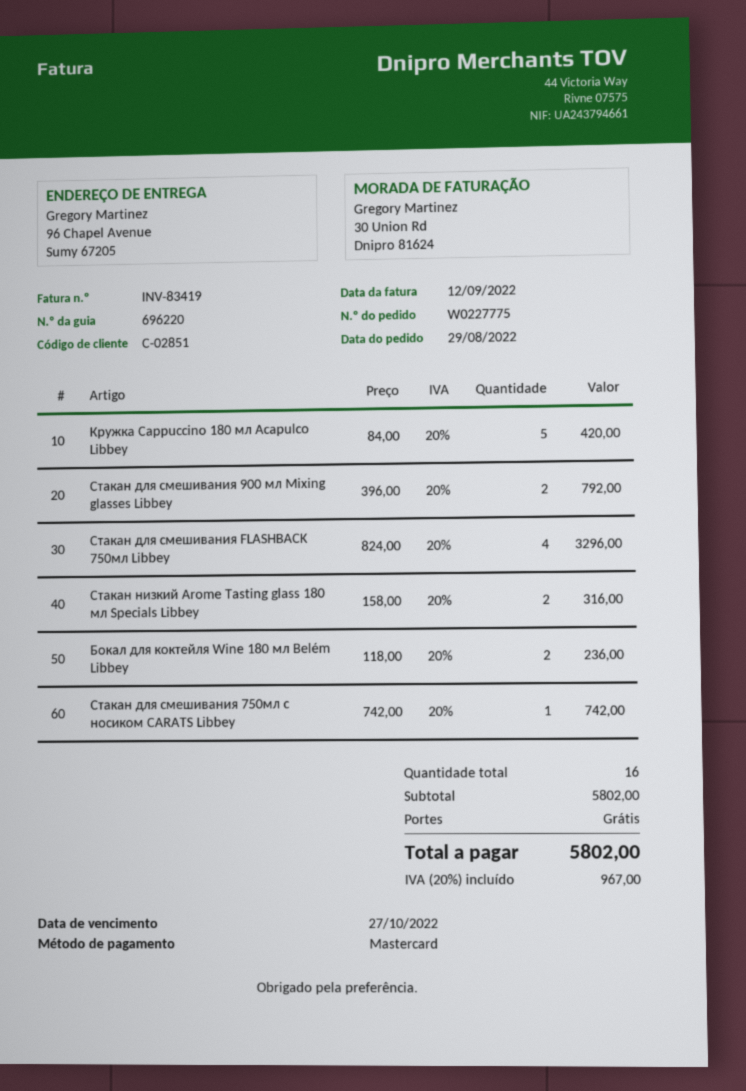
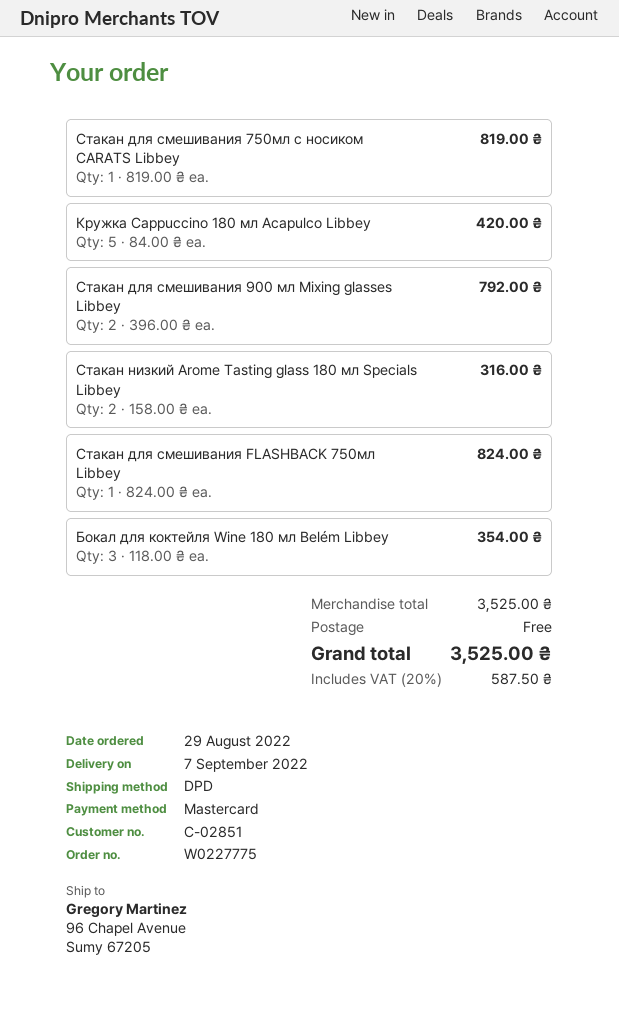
Стакан для смешивания FLASHBACK 750мл Libbey: 4 x 824.00 = 3296.00 -> 1 x 824.00 = 824.00
Бокал для коктейля Wine 180 мл Belém Libbey: 2 x 118.00 = 236.00 -> 3 x 118.00 = 354.00
Стакан для смешивания 750мл с носиком CARATS Libbey: 1 x 742.00 = 742.00 -> 1 x 819.00 = 819.00
subtotal: 5802.00 -> 3525.00
tax: 20% = 967.00 -> 20% = 587.50
total: 5802.00 -> 3525.00

